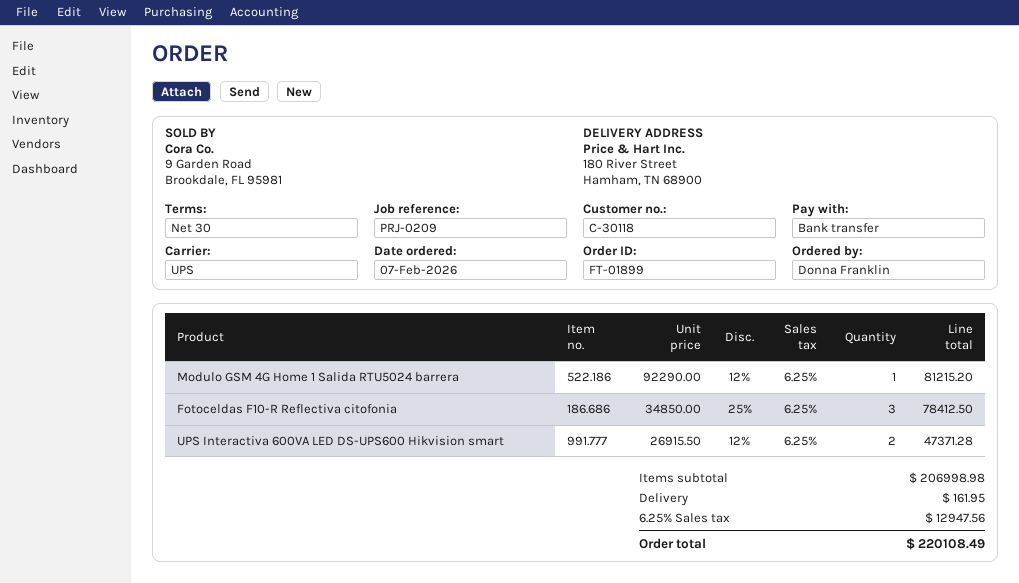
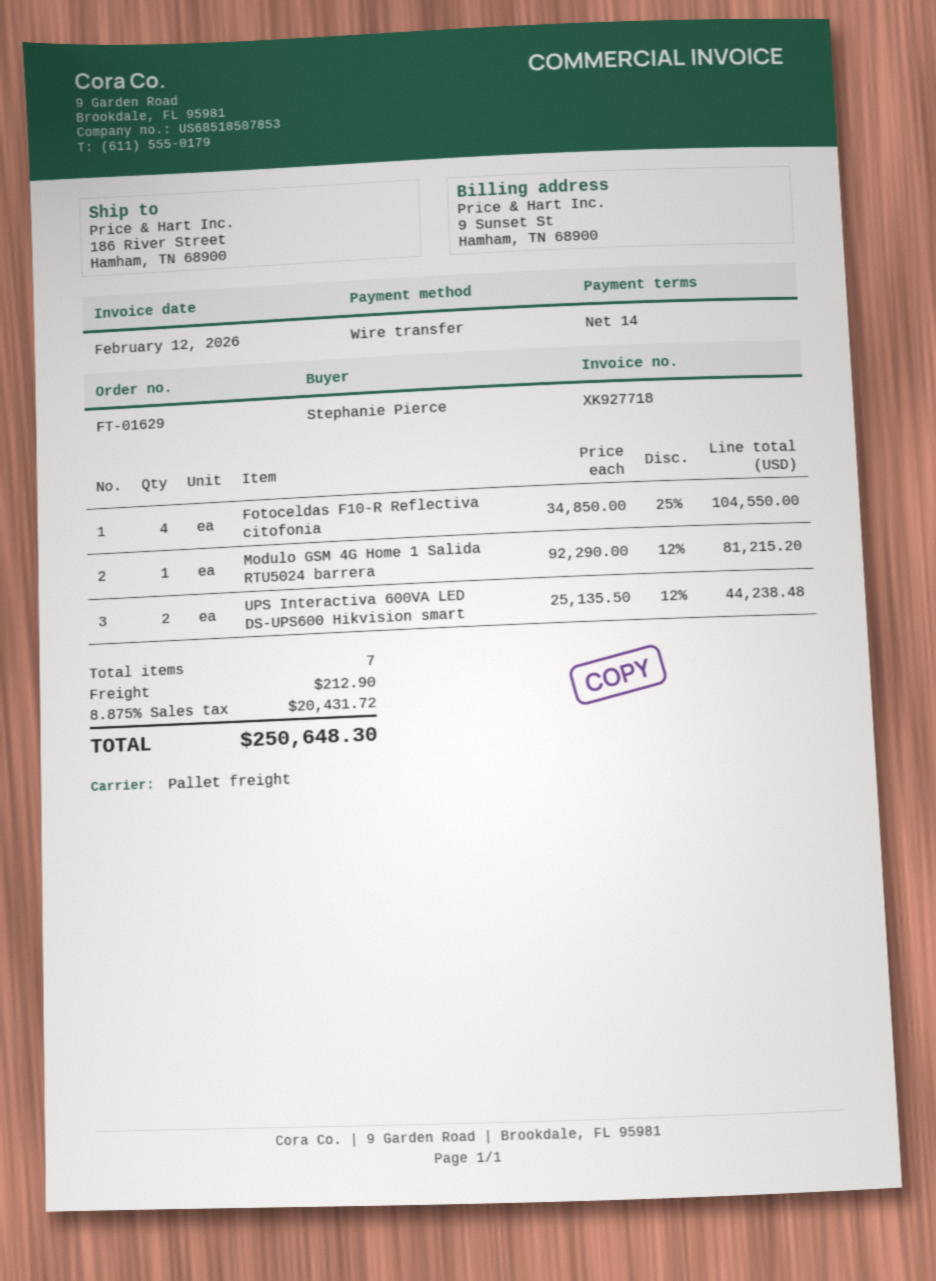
order number: FT-01899 -> FT-01629
payment terms: 30 days -> 14 days
ordered by: Donna Franklin -> Stephanie Pierce
shipping method: UPS -> pallet freight
ship to: 180 River Street, Hamham, TN 68900 -> 186 River Street, Hamham, TN 68900
Fotoceldas F10-R Reflectiva citofonia: 3 x 34850.00 - 25% = 78412.50 -> 4 x 34850.00 - 25% = 104550.00
UPS Interactiva 600VA LED DS-UPS600 Hikvision smart: 2 x 26915.50 - 12% = 47371.28 -> 2 x 25135.50 - 12% = 44238.48
shipping: 161.95 -> 212.90
tax: 6.25% = 12947.56 -> 8.875% = 20431.72
total: 220108.49 -> 250648.30

